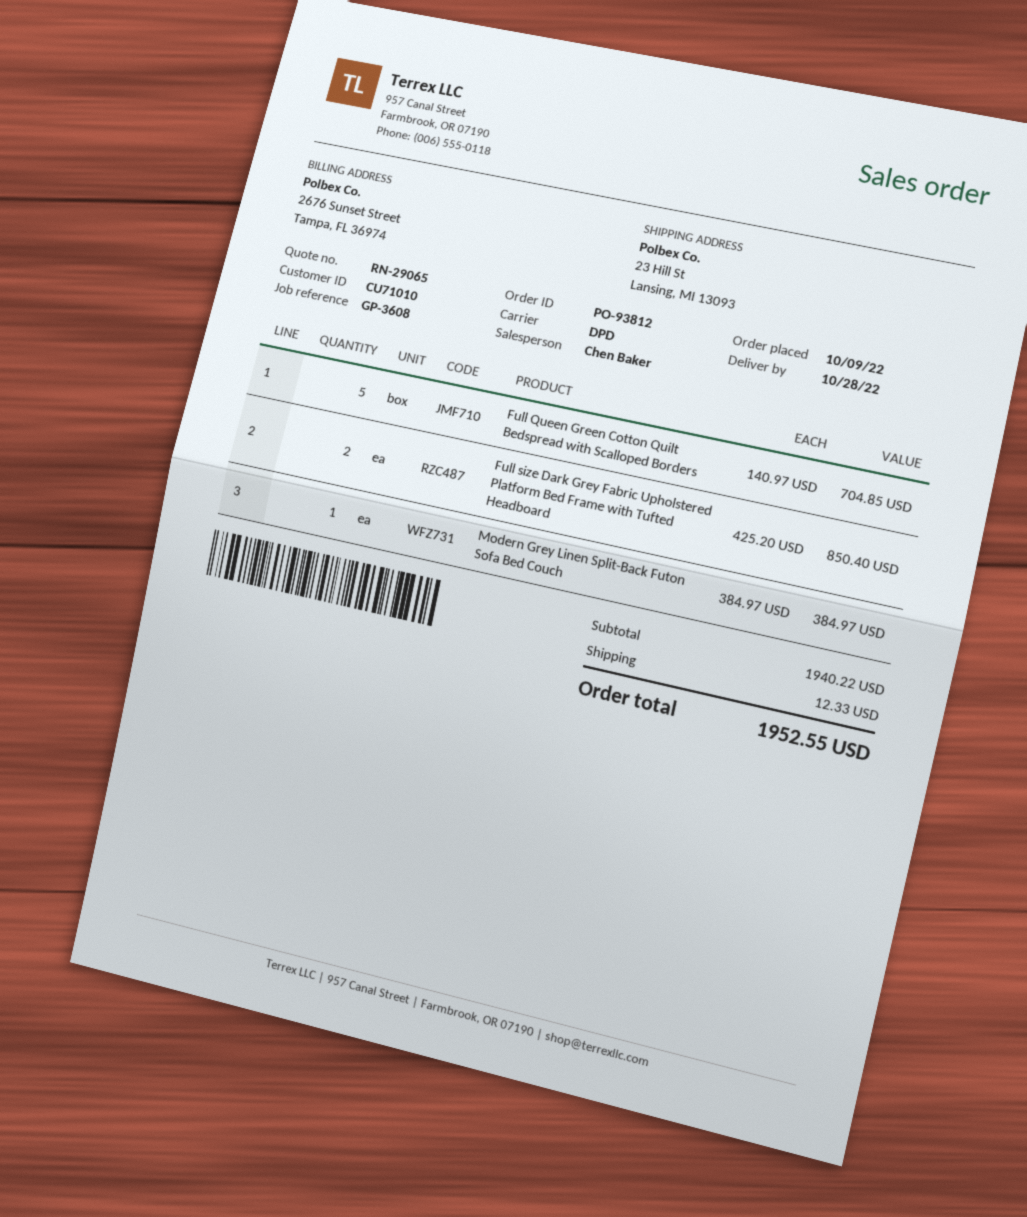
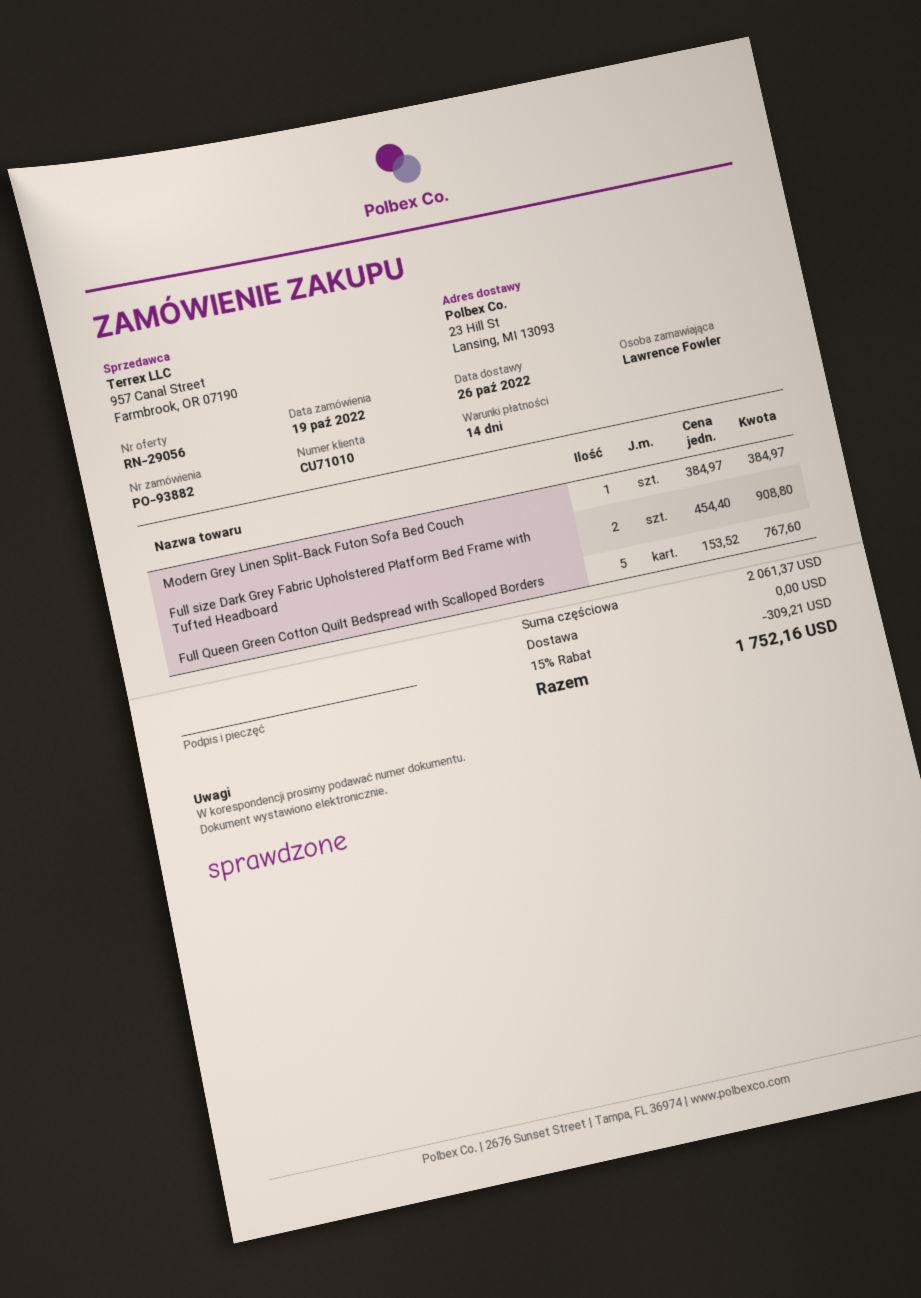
quote number: RN-29065 -> RN-29056
order number: PO-93812 -> PO-93882
order date: 2022-10-09 -> 2022-10-19
delivery date: 2022-10-28 -> 2022-10-26
Full Queen Green Cotton Quilt Bedspread with Scalloped Borders: 5 x 140.97 = 704.85 -> 5 x 153.52 = 767.60
Full size Dark Grey Fabric Upholstered Platform Bed Frame with Tufted Headboard: 2 x 425.20 = 850.40 -> 2 x 454.40 = 908.80
subtotal: 1940.22 -> 2061.37
discount: none -> 15% = 309.21
shipping: 12.33 -> 0.00
total: 1952.55 -> 1752.16

